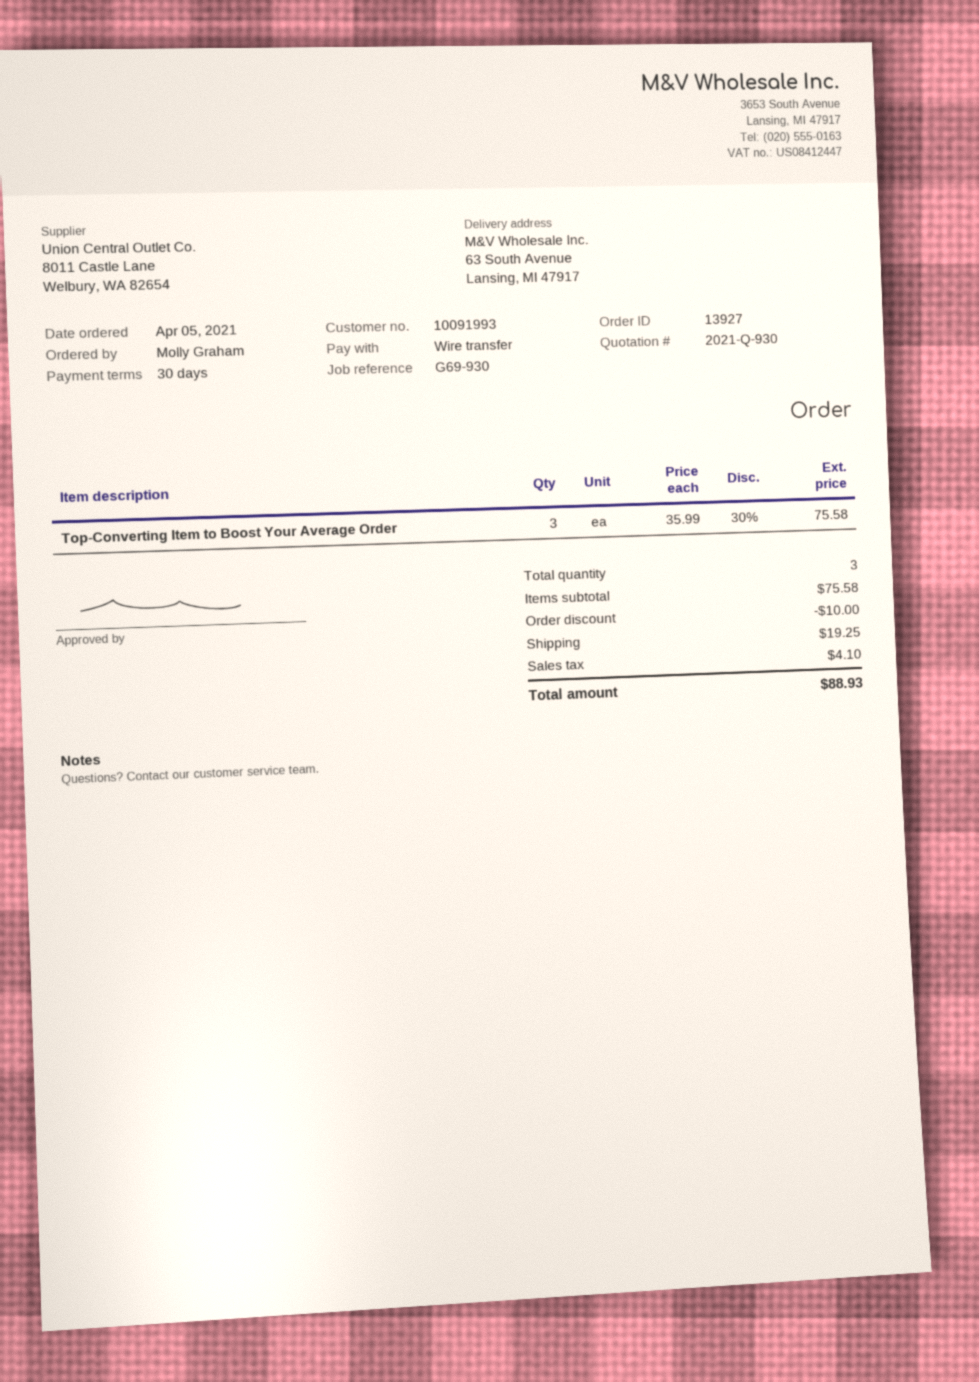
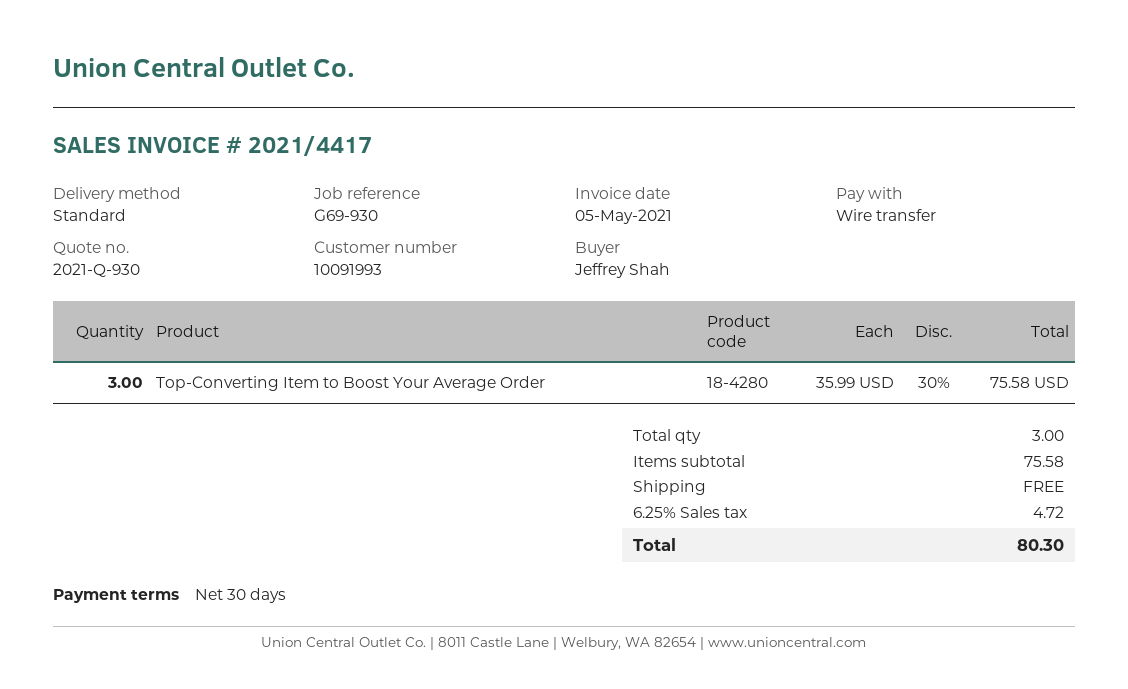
ordered by: Molly Graham -> Jeffrey Shah
discount: 10.00 -> none
shipping: 19.25 -> 0.00
tax: 4.10 -> 4.72
total: 88.93 -> 80.30

